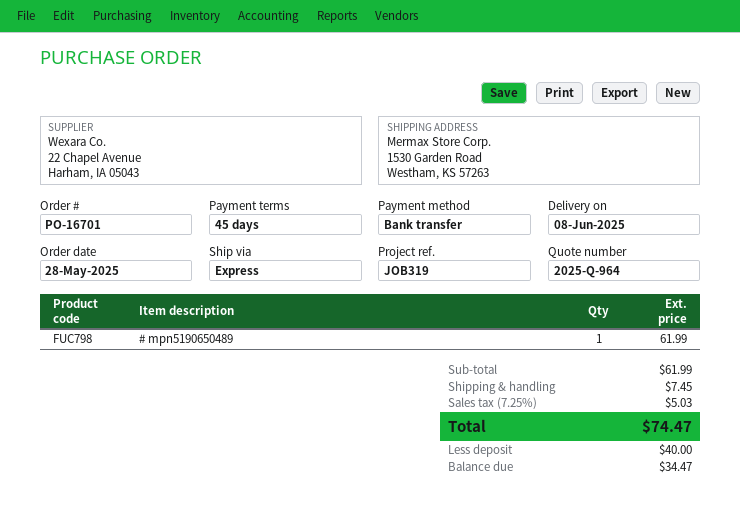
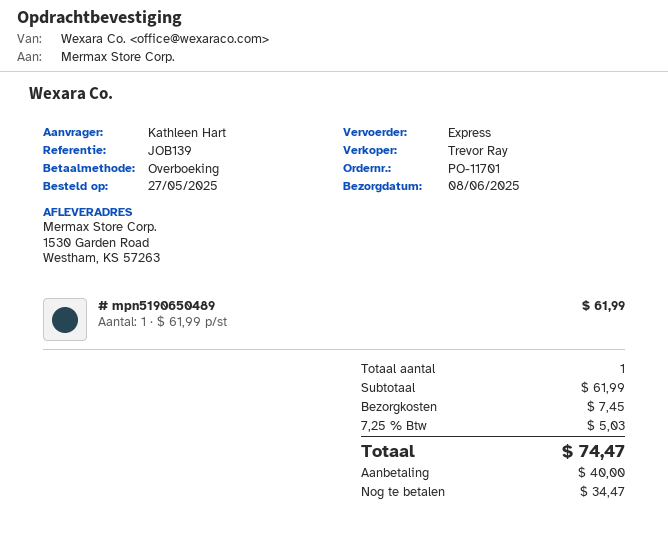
order number: PO-16701 -> PO-11701
order date: 2025-05-28 -> 2025-05-27
reference: JOB319 -> JOB139

